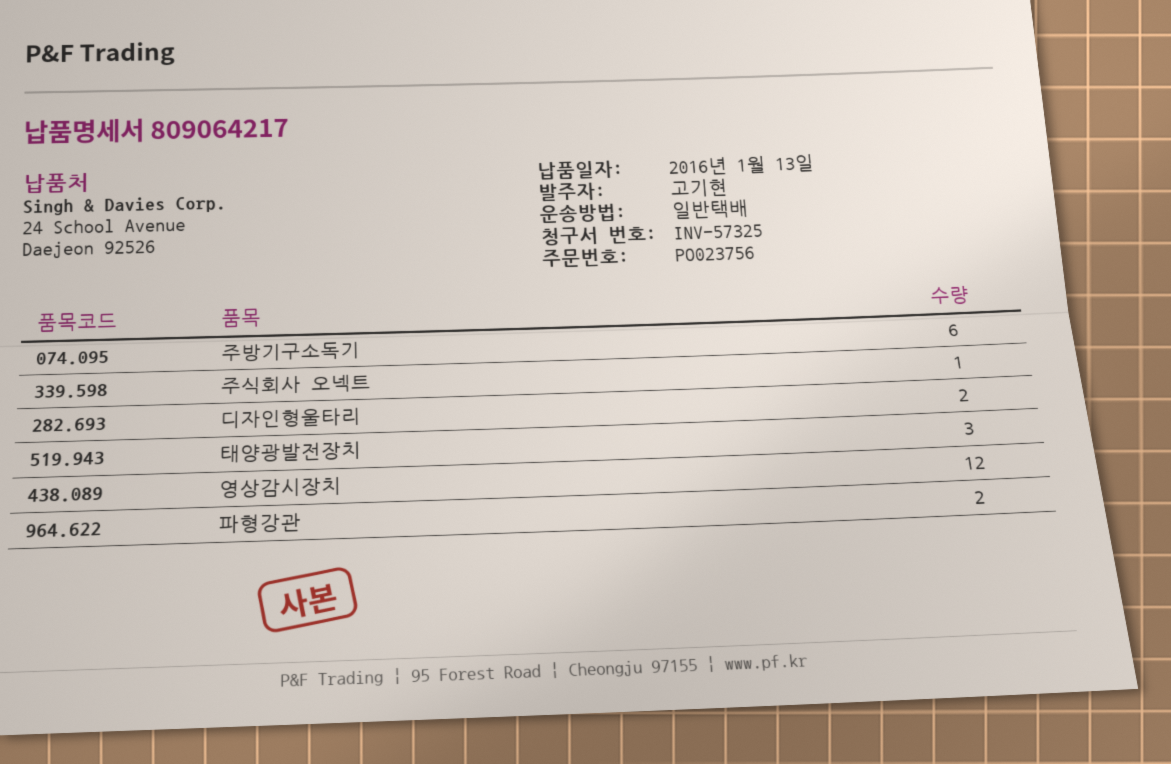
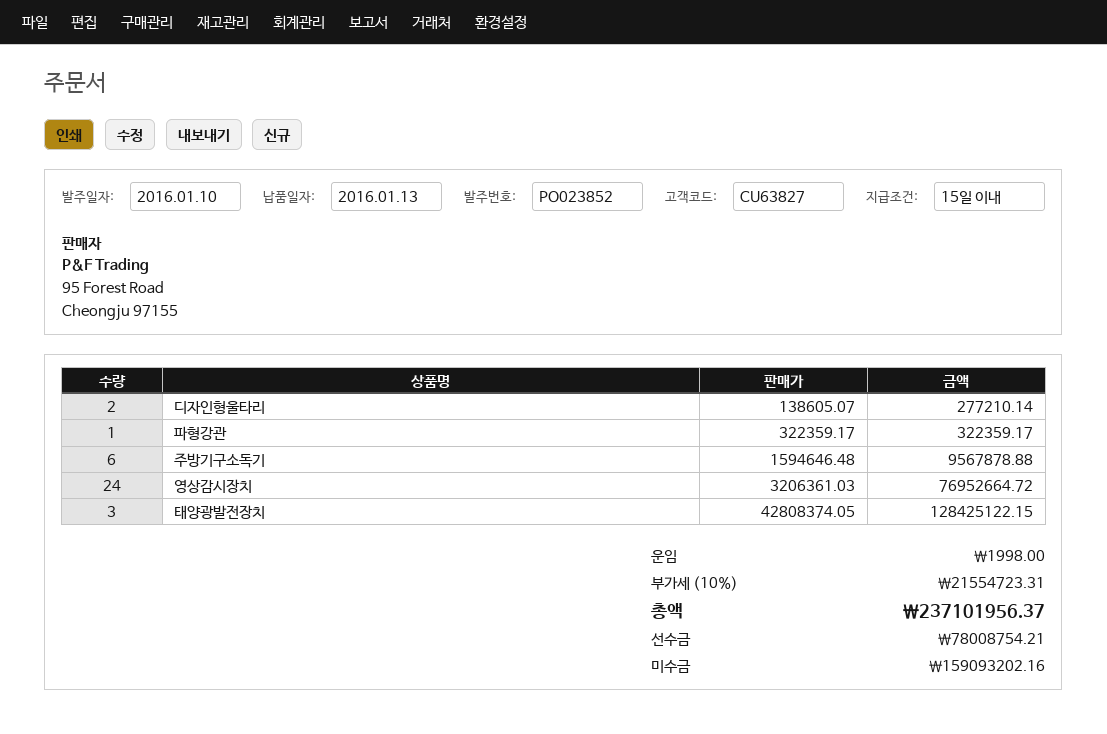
order number: PO023756 -> PO023852
주식회사 오넥트: 1 -> none
영상감시장치: 12 -> 24
파형강관: 2 -> 1

